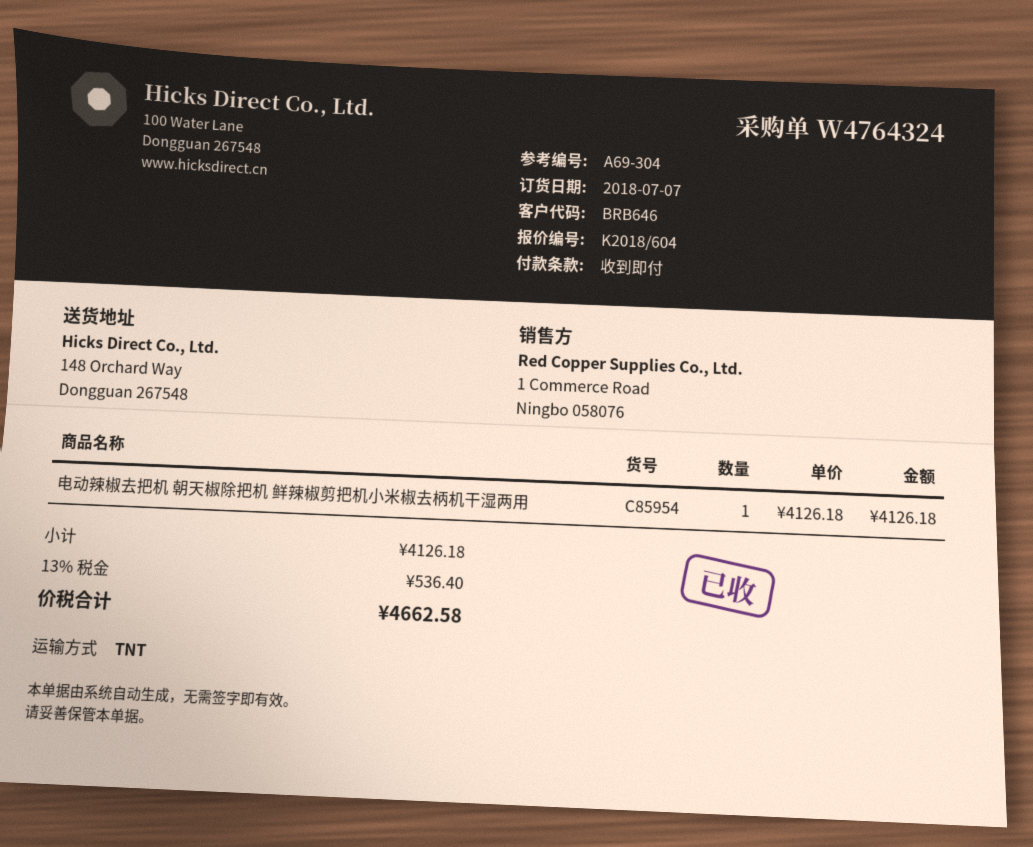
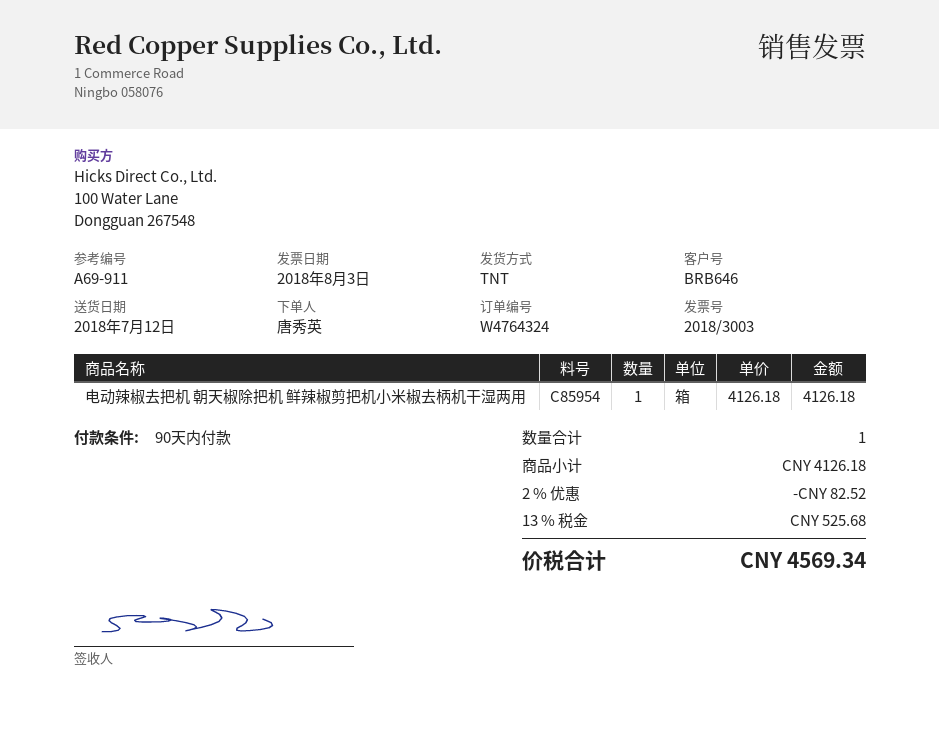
payment terms: on receipt -> 90 days
reference: A69-304 -> A69-911
discount: none -> 2% = 82.52
tax: 13% = 536.40 -> 13% = 525.68
total: 4662.58 -> 4569.34

